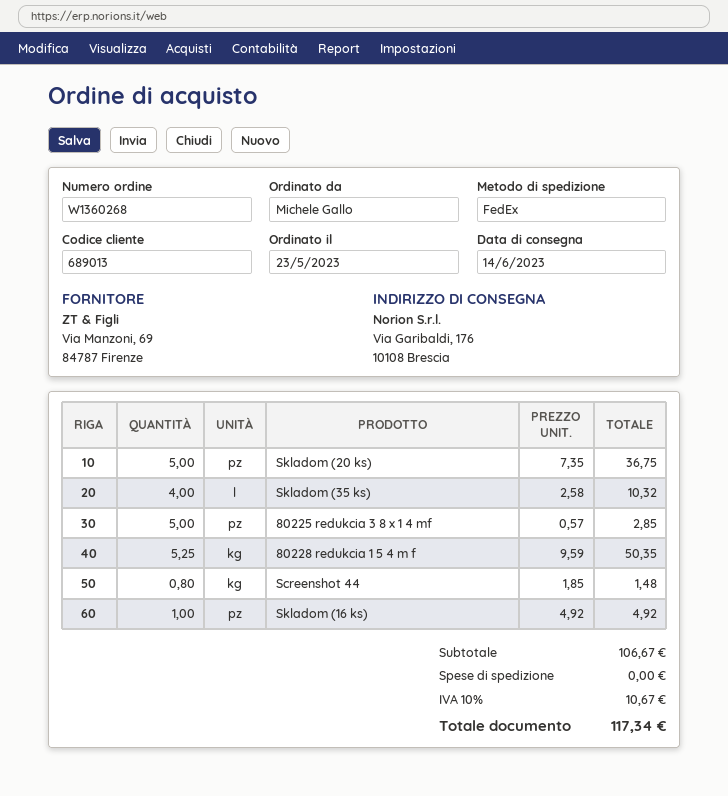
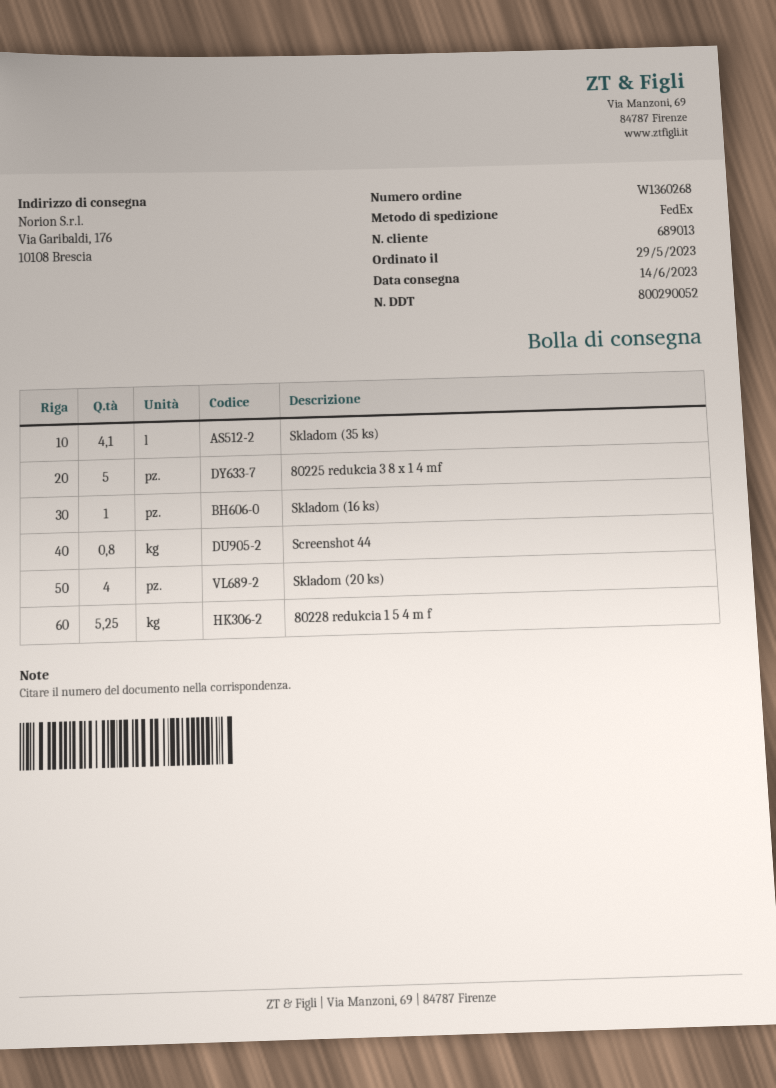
order date: 2023-05-23 -> 2023-05-29
Skladom (20 ks): 5 -> 4
Skladom (35 ks): 4 -> 4.1

